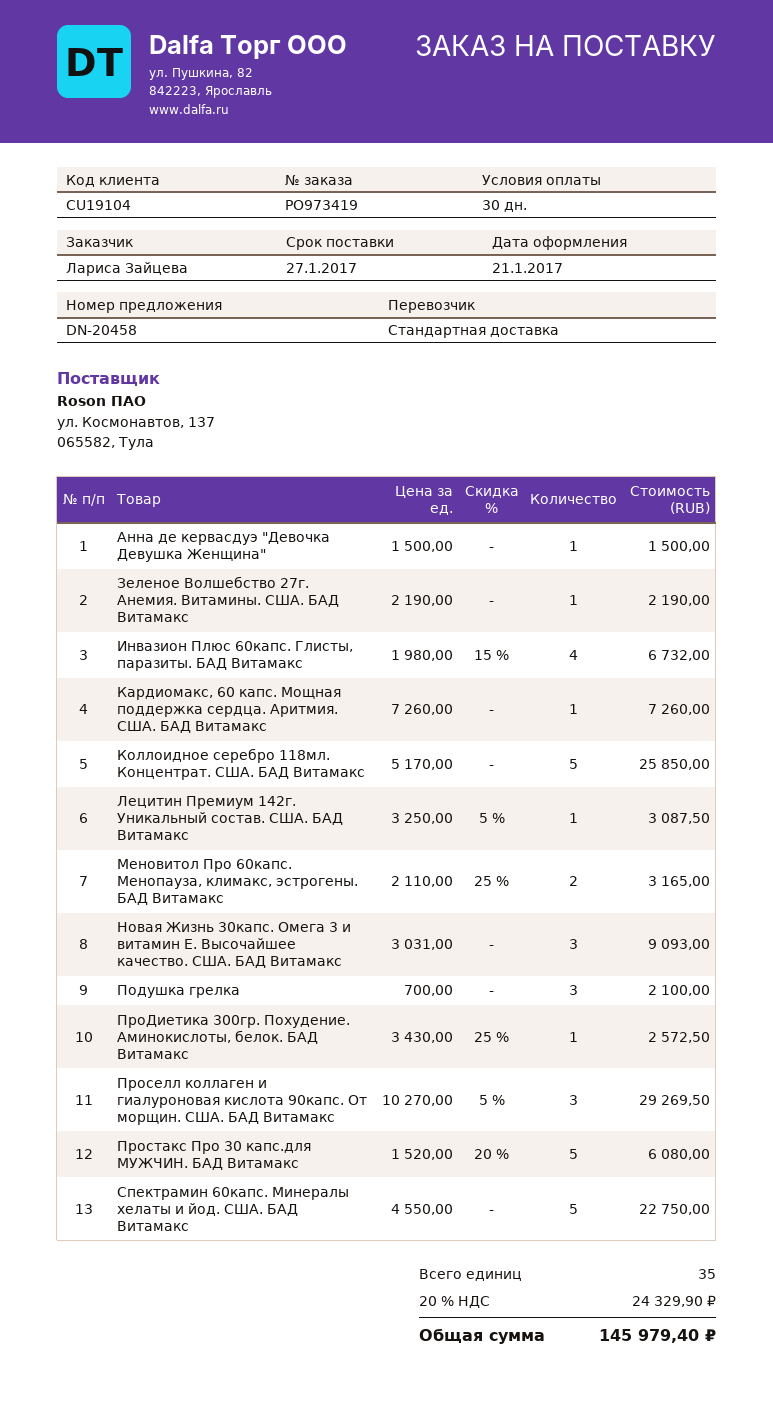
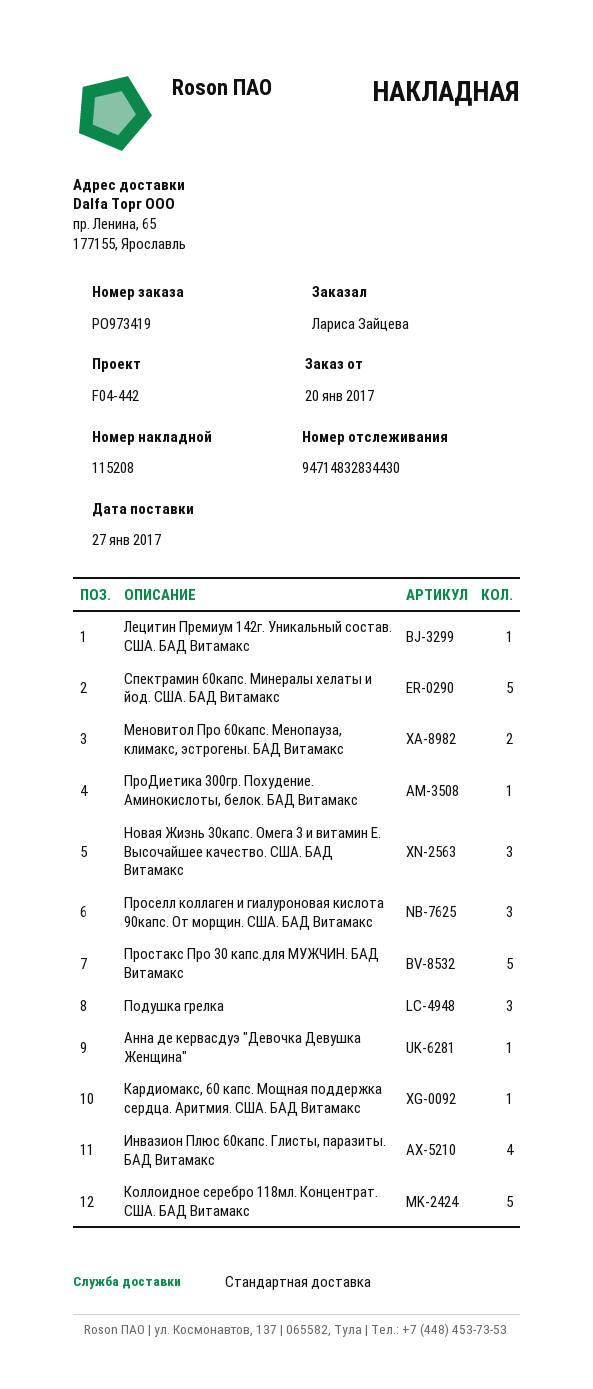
order date: 2017-01-21 -> 2017-01-20
Зеленое Волшебство 27г. Анемия. Витамины. США. БАД Витамакс: 1 -> none

